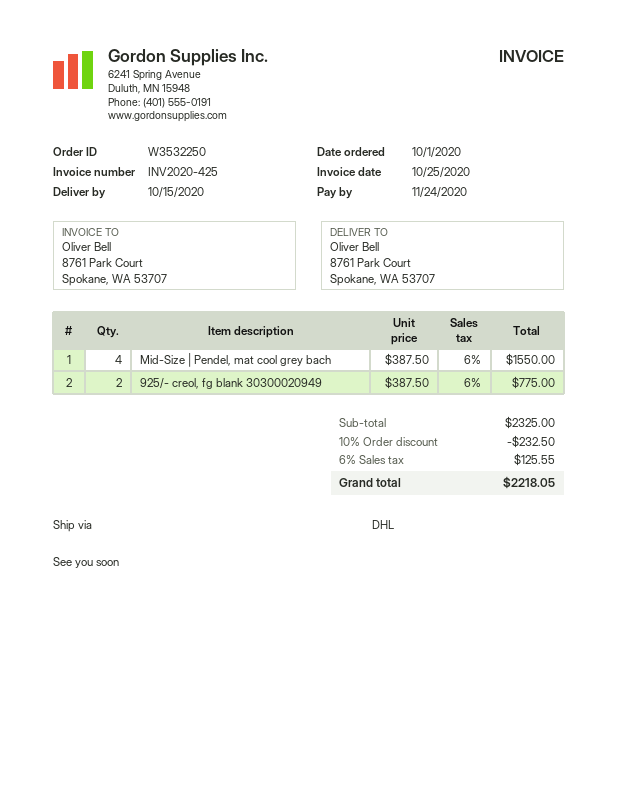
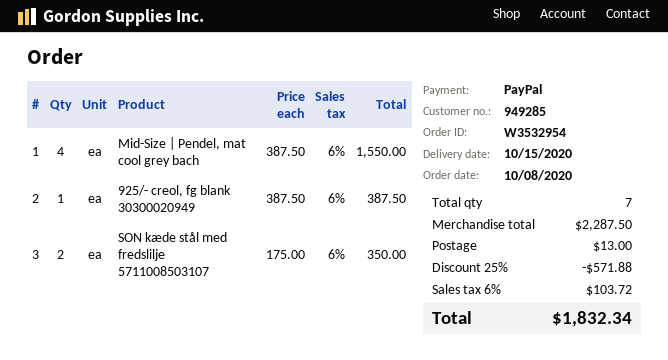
order number: W3532250 -> W3532954
order date: 2020-10-01 -> 2020-10-08
925/- creol, fg blank 30300020949: 2 x 387.50 = 775.00 -> 1 x 387.50 = 387.50
SON kæde stål med fredslilje 5711008503107: none -> 2 x 175.00 = 350.00
subtotal: 2325.00 -> 2287.50
discount: 10% = 232.50 -> 25% = 571.88
shipping: none -> 13.00
tax: 6% = 125.55 -> 6% = 103.72
total: 2218.05 -> 1832.34

